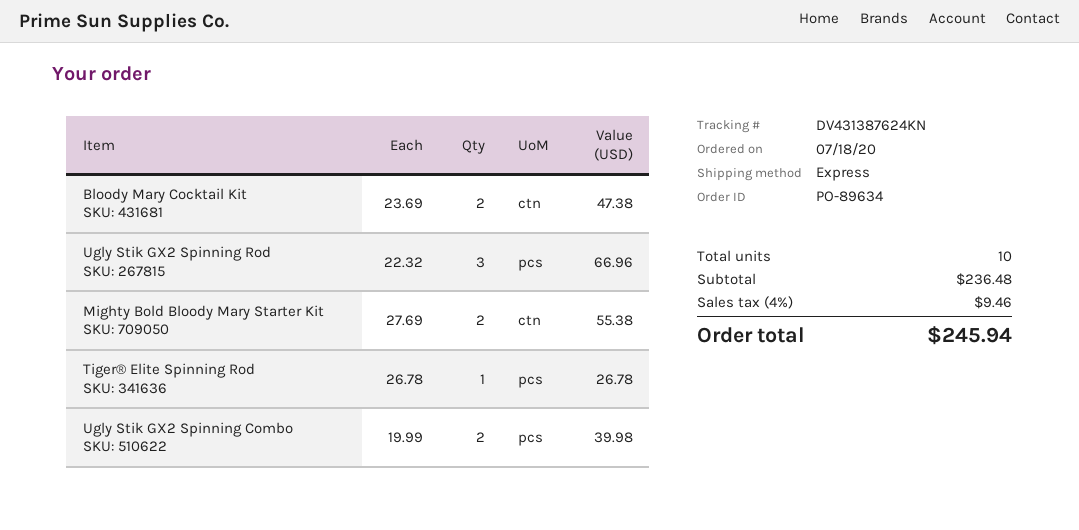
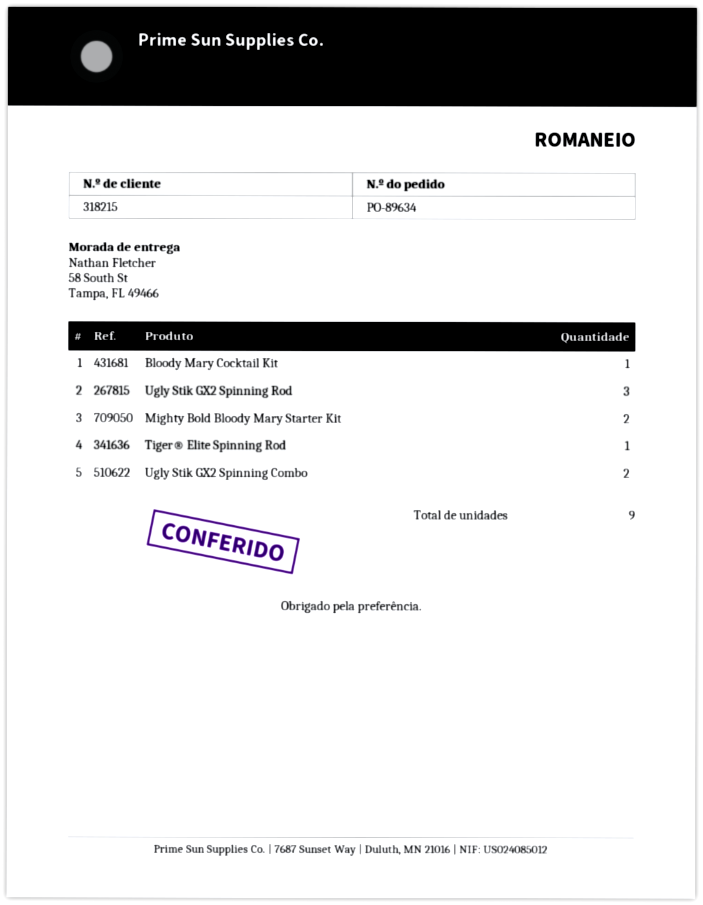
Bloody Mary Cocktail Kit: 2 -> 1
total quantity: 10 -> 9

